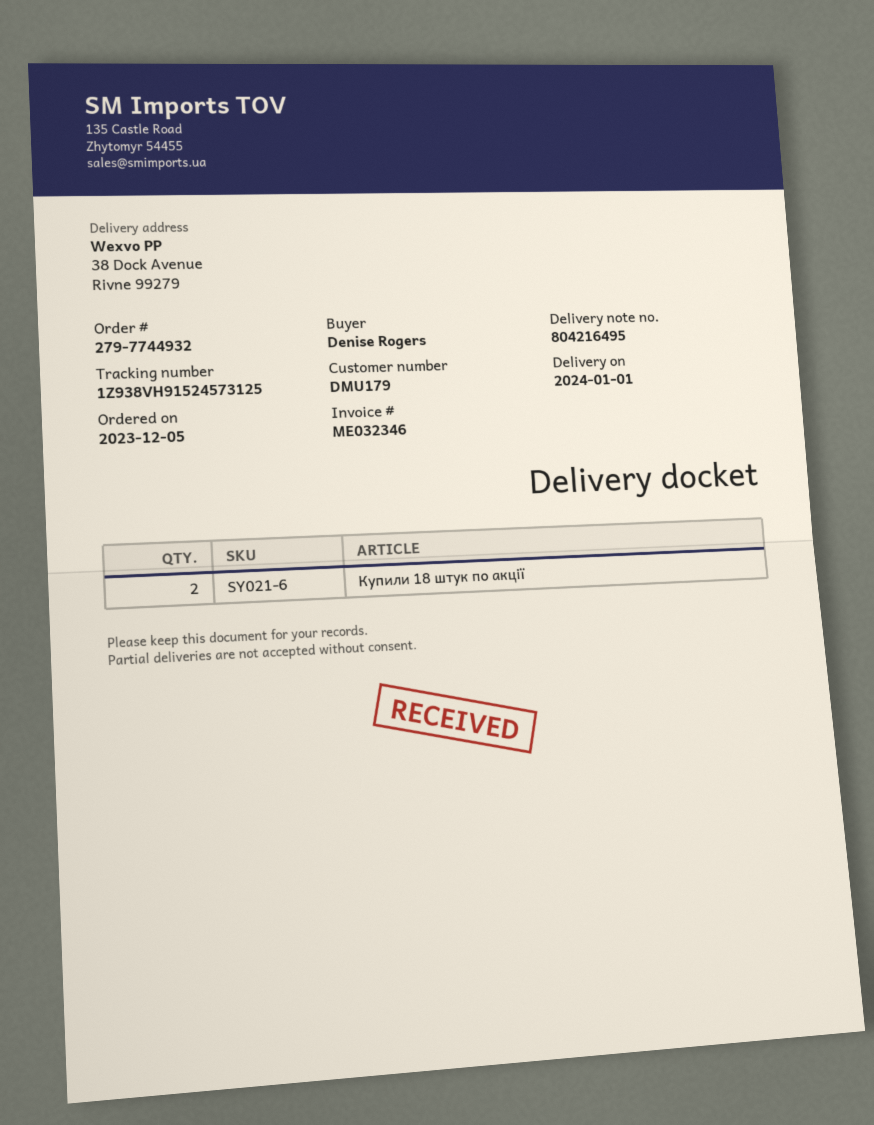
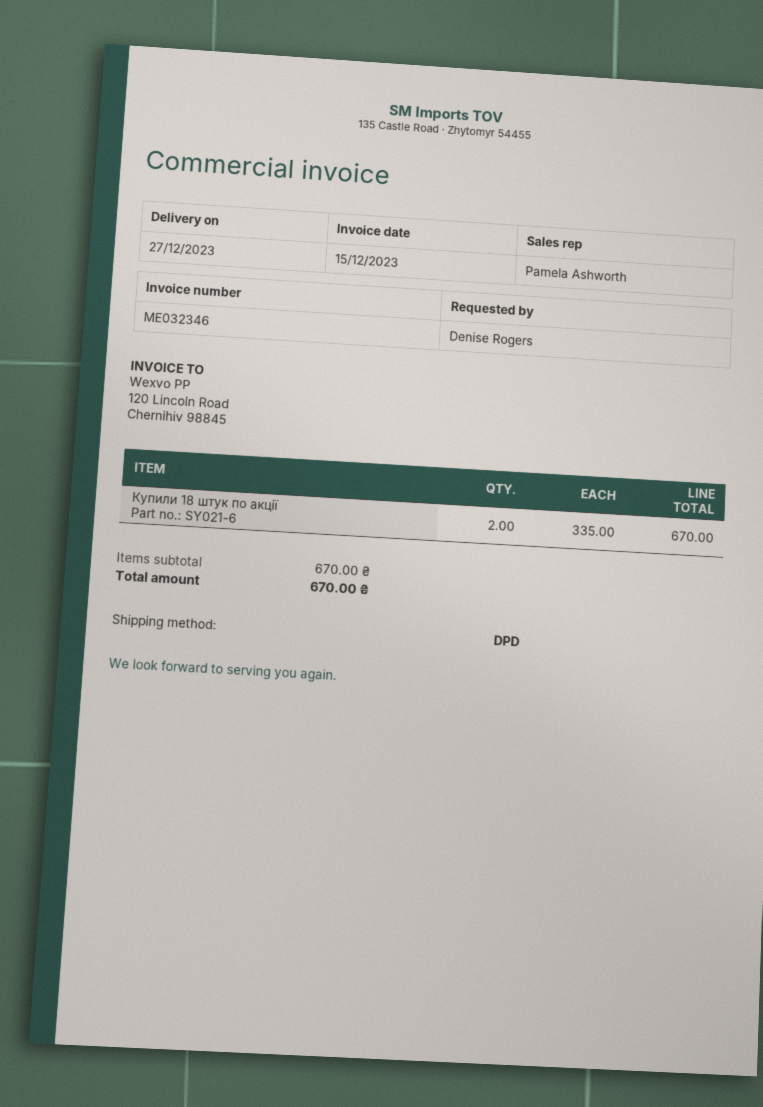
delivery date: 2024-01-01 -> 2023-12-27

